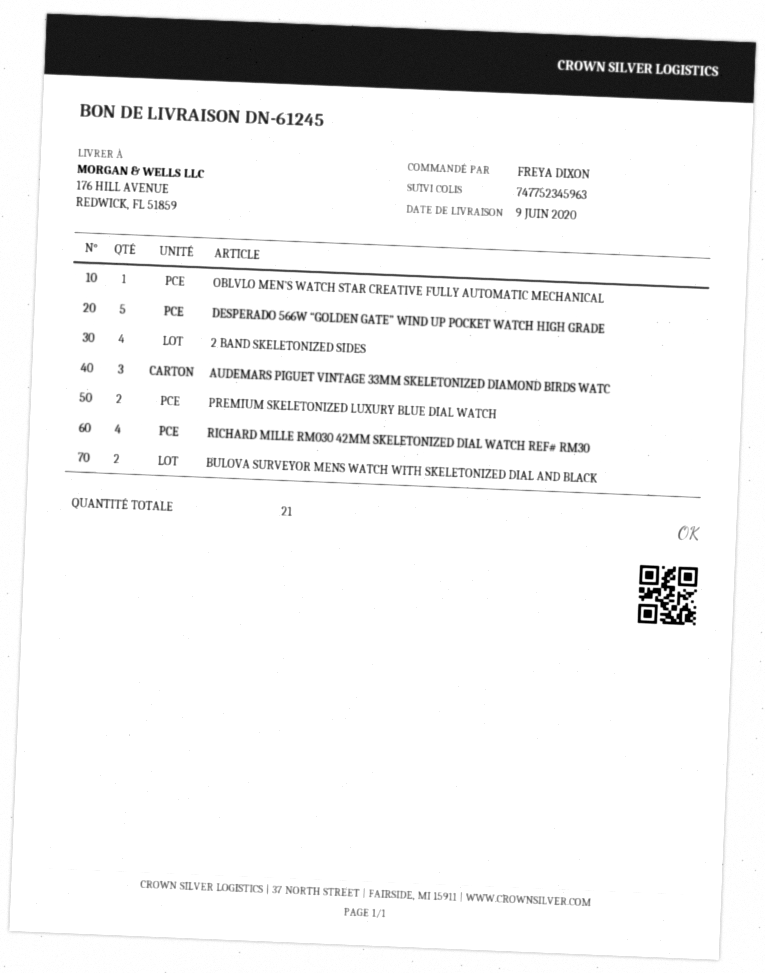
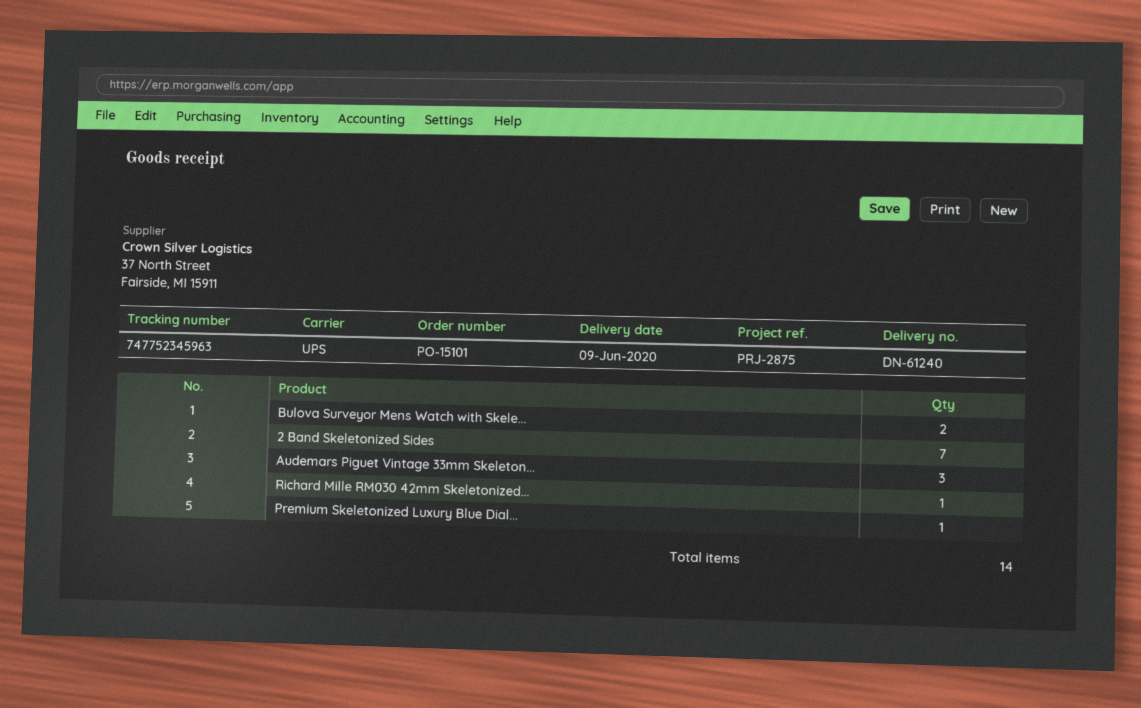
delivery note number: DN-61245 -> DN-61240
OBLVLO MEN'S WATCH STAR CREATIVE FULLY AUTOMATIC MECHANICAL: 1 -> none
DESPERADO 566W “GOLDEN GATE” WIND UP POCKET WATCH HIGH GRADE: 5 -> none
2 BAND SKELETONIZED SIDES: 4 -> 7
PREMIUM SKELETONIZED LUXURY BLUE DIAL WATCH: 2 -> 1
RICHARD MILLE RM030 42MM SKELETONIZED DIAL WATCH REF# RM30: 4 -> 1
total quantity: 21 -> 14

